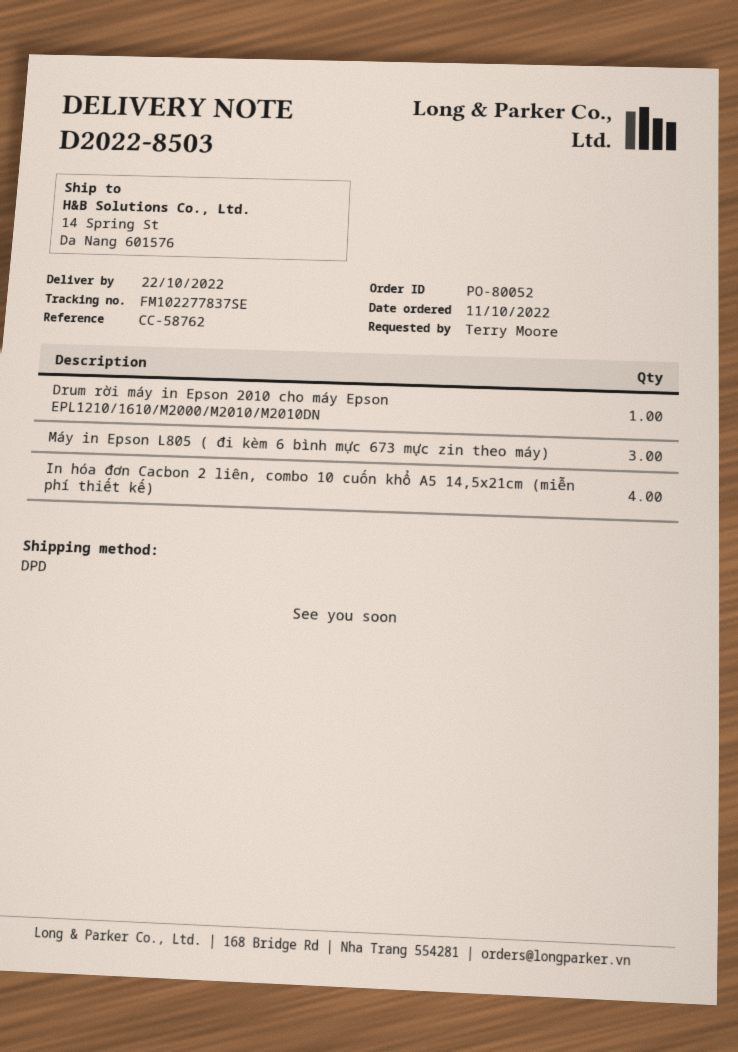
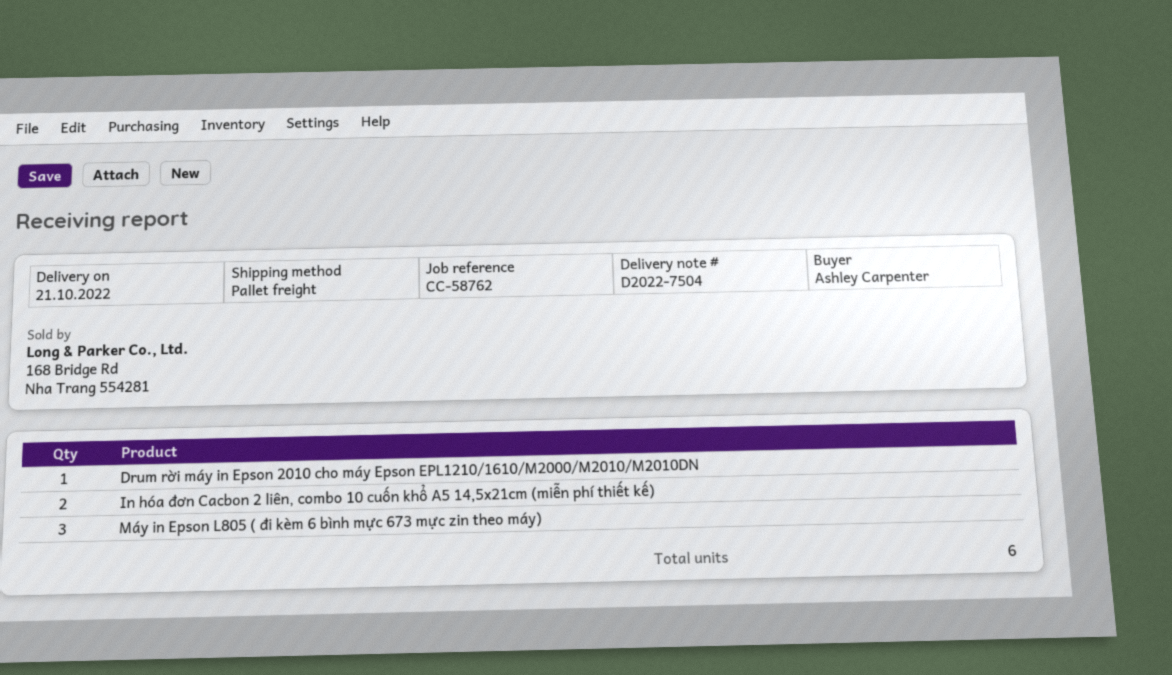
delivery note number: D2022-8503 -> D2022-7504
delivery date: 2022-10-22 -> 2022-10-21
ordered by: Terry Moore -> Ashley Carpenter
shipping method: DPD -> pallet freight
In hóa đơn Cacbon 2 liên, combo 10 cuốn khổ A5 14,5x21cm (miễn phí thiết kế): 4 -> 2

